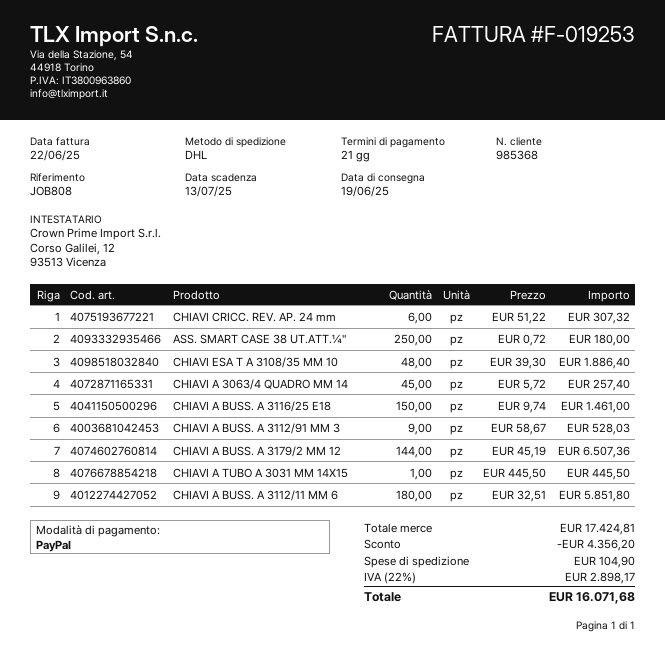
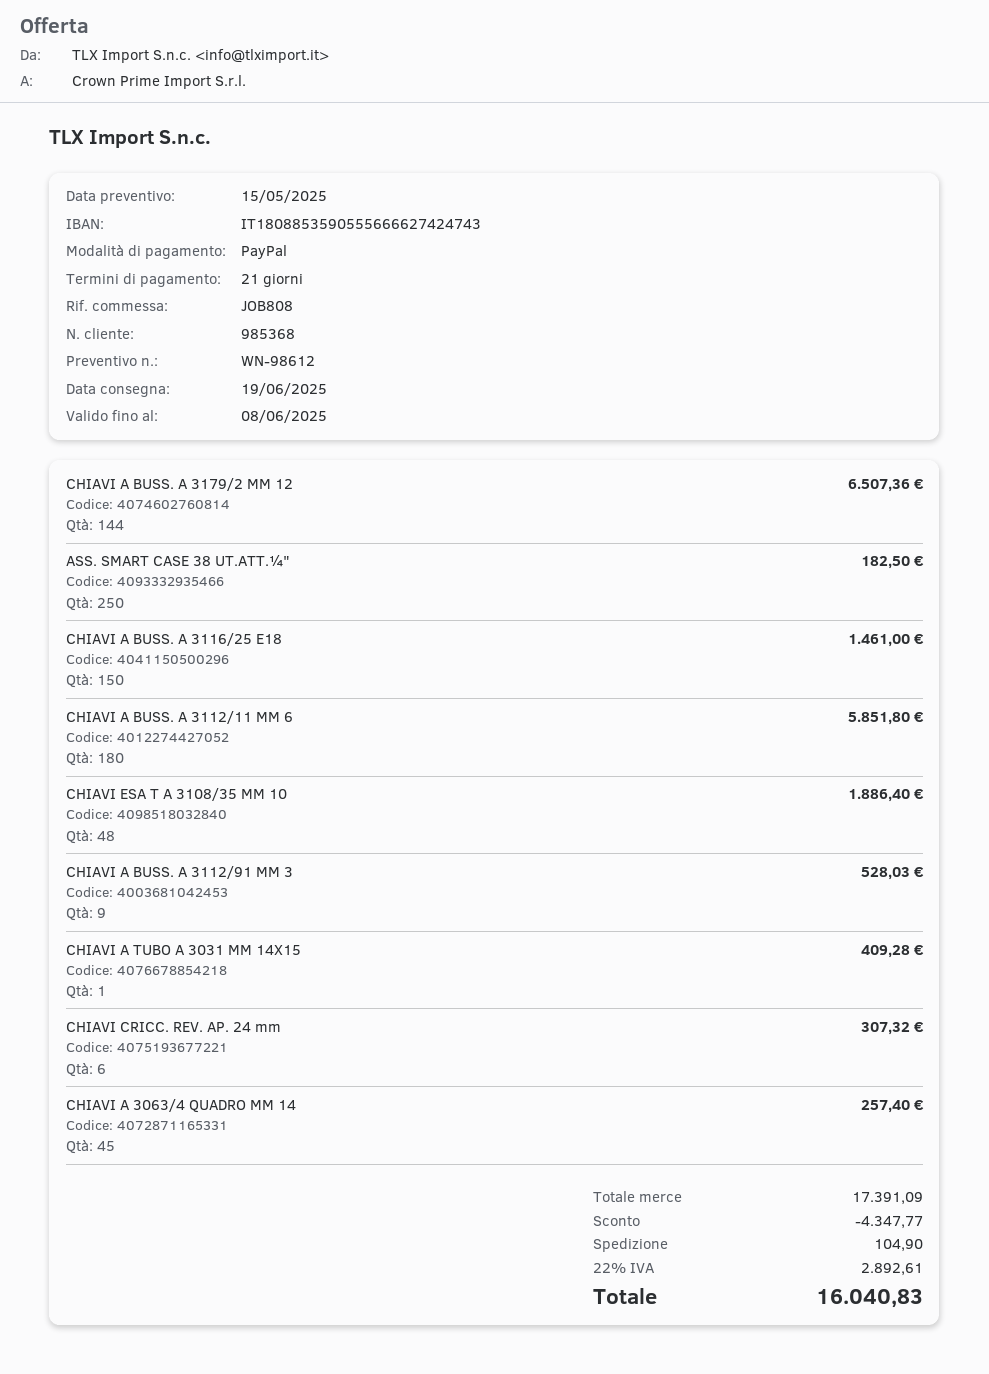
ASS. SMART CASE 38 UT.ATT.¼": 250 for 180.00 -> 250 for 182.50
CHIAVI A TUBO A 3031 MM 14X15: 1 for 445.50 -> 1 for 409.28
subtotal: 17424.81 -> 17391.09
discount: 4356.20 -> 4347.77
tax: 22% = 2898.17 -> 22% = 2892.61
total: 16071.68 -> 16040.83

